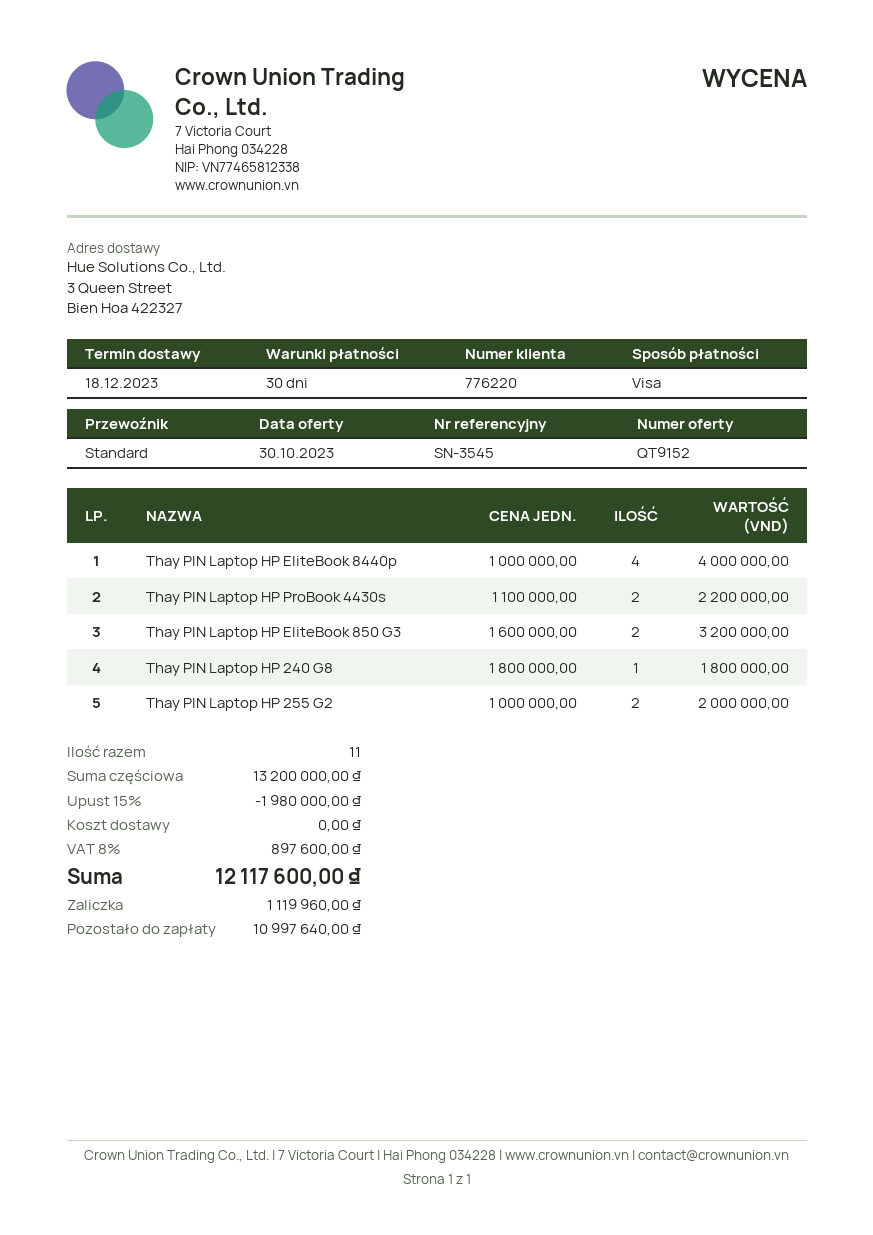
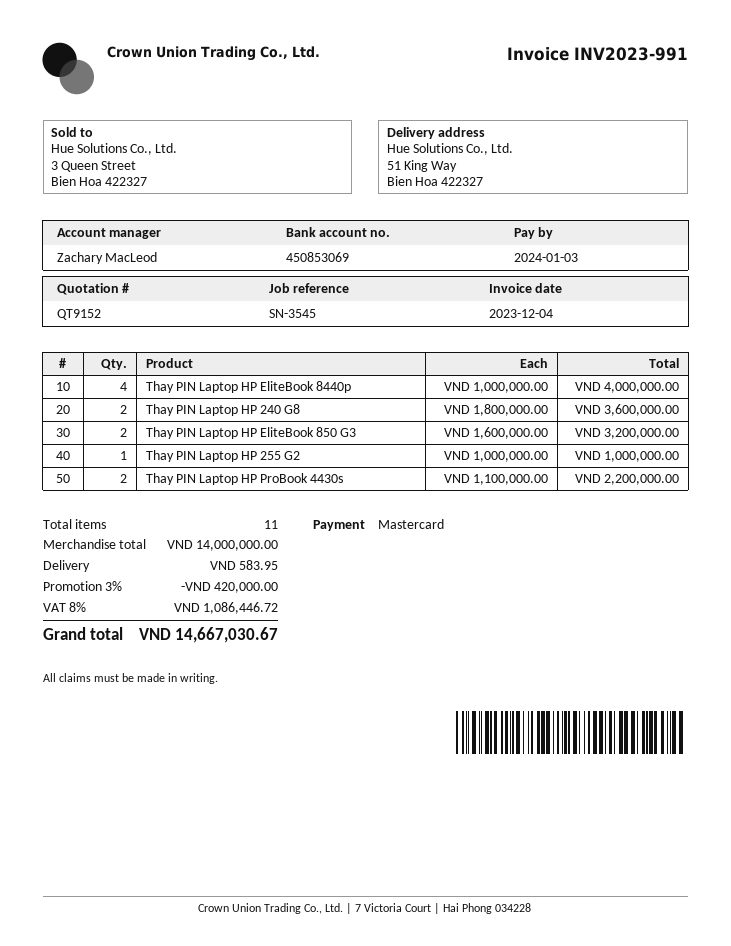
payment method: Visa -> Mastercard
ship to: 3 Queen Street, Bien Hoa 422327 -> 51 King Way, Bien Hoa 422327
Thay PIN Laptop HP 240 G8: 1 x 1800000.00 = 1800000.00 -> 2 x 1800000.00 = 3600000.00
Thay PIN Laptop HP 255 G2: 2 x 1000000.00 = 2000000.00 -> 1 x 1000000.00 = 1000000.00
subtotal: 13200000.00 -> 14000000.00
discount: 15% = 1980000.00 -> 3% = 420000.00
shipping: 0.00 -> 583.95
tax: 8% = 897600.00 -> 8% = 1086446.72
total: 12117600.00 -> 14667030.67

